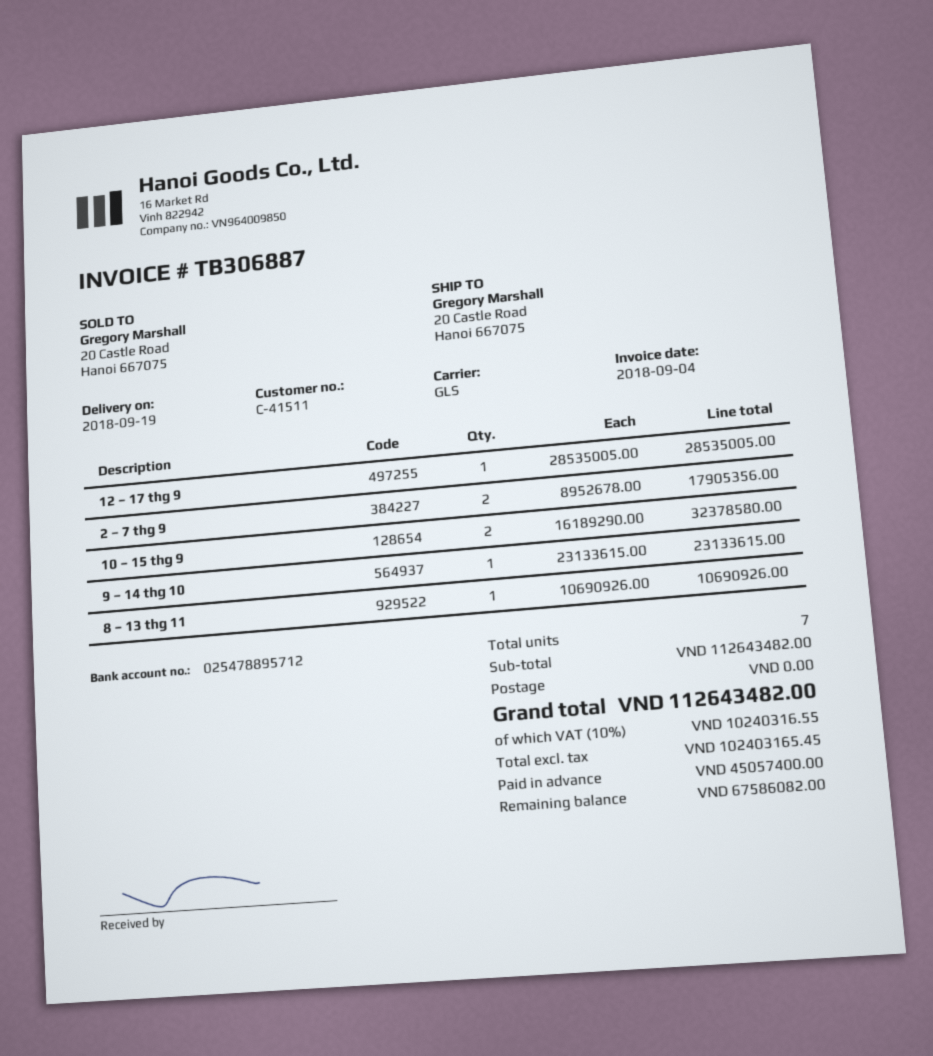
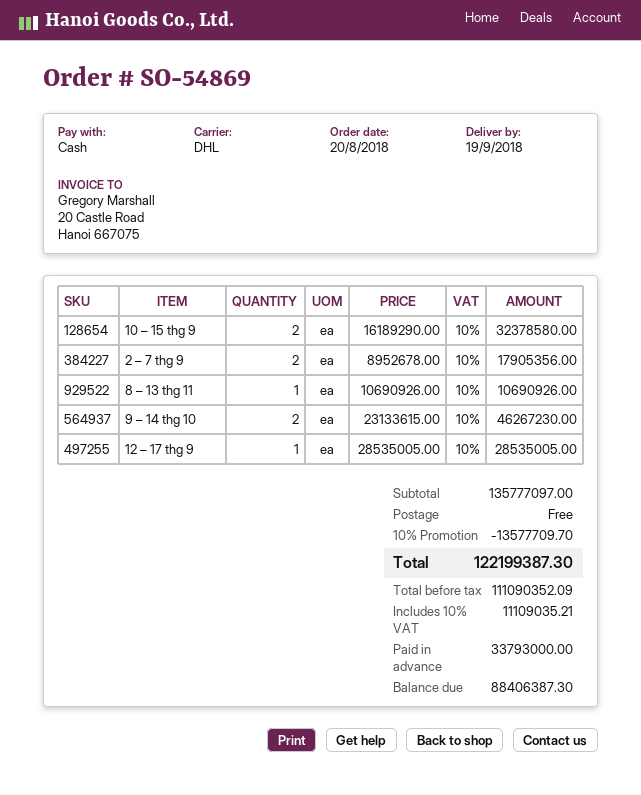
shipping method: GLS -> DHL
9 – 14 thg 10: 1 x 23133615.00 = 23133615.00 -> 2 x 23133615.00 = 46267230.00
subtotal: 112643482.00 -> 135777097.00
discount: none -> 10% = 13577709.70
net: 102403165.45 -> 111090352.09
tax: 10% = 10240316.55 -> 10% = 11109035.21
total: 112643482.00 -> 122199387.30
deposit: 45057400.00 -> 33793000.00
balance: 67586082.00 -> 88406387.30

